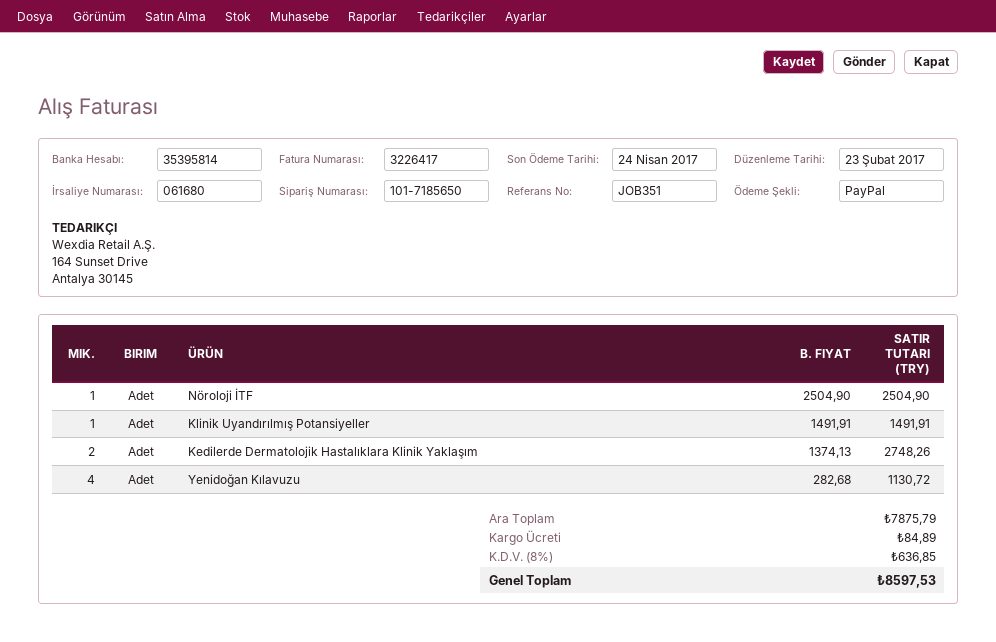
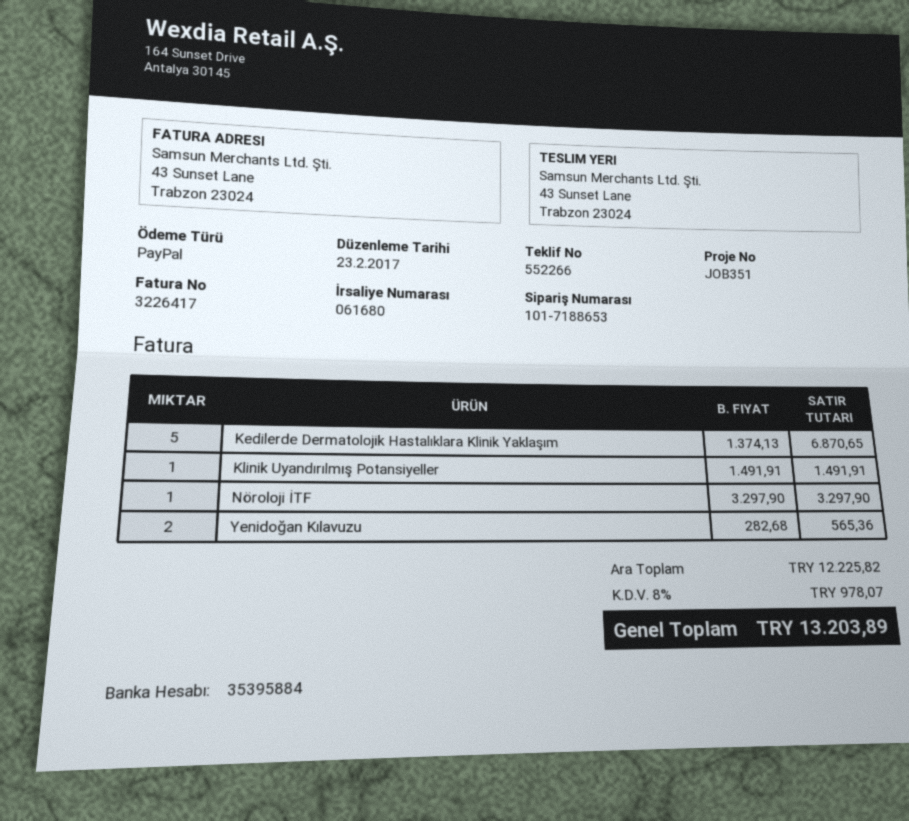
order number: 101-7185650 -> 101-7188653
bank account: 35395814 -> 35395884
Nöroloji İTF: 1 x 2504.90 = 2504.90 -> 1 x 3297.90 = 3297.90
Kedilerde Dermatolojik Hastalıklara Klinik Yaklaşım: 2 x 1374.13 = 2748.26 -> 5 x 1374.13 = 6870.65
Yenidoğan Kılavuzu: 4 x 282.68 = 1130.72 -> 2 x 282.68 = 565.36
subtotal: 7875.79 -> 12225.82
shipping: 84.89 -> none
tax: 8% = 636.85 -> 8% = 978.07
total: 8597.53 -> 13203.89

